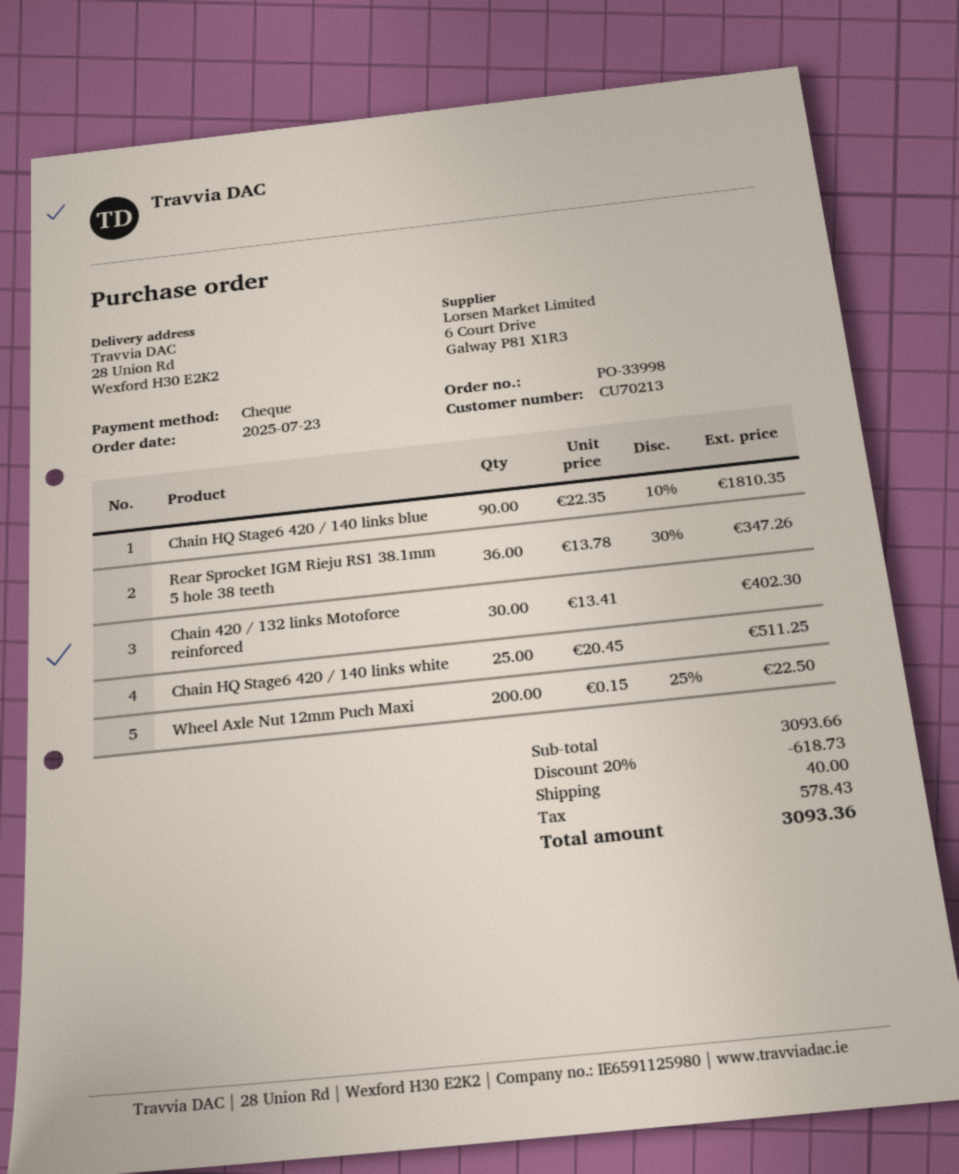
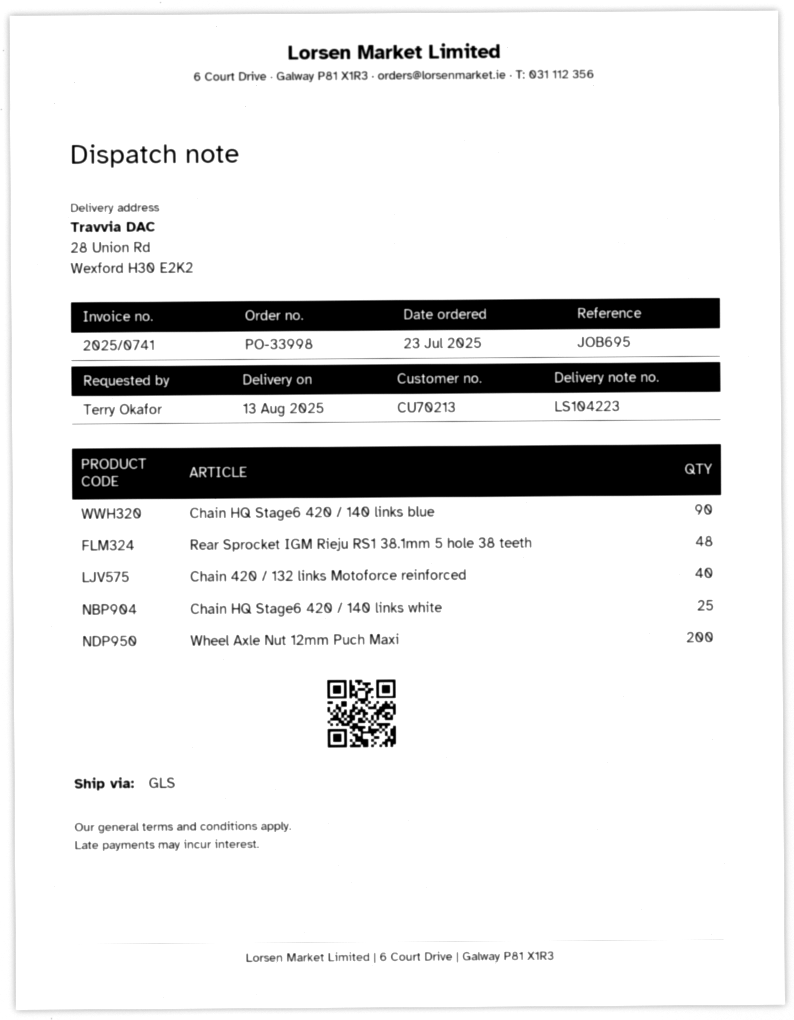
Rear Sprocket IGM Rieju RS1 38.1mm 5 hole 38 teeth: 36 -> 48
Chain 420 / 132 links Motoforce reinforced: 30 -> 40

